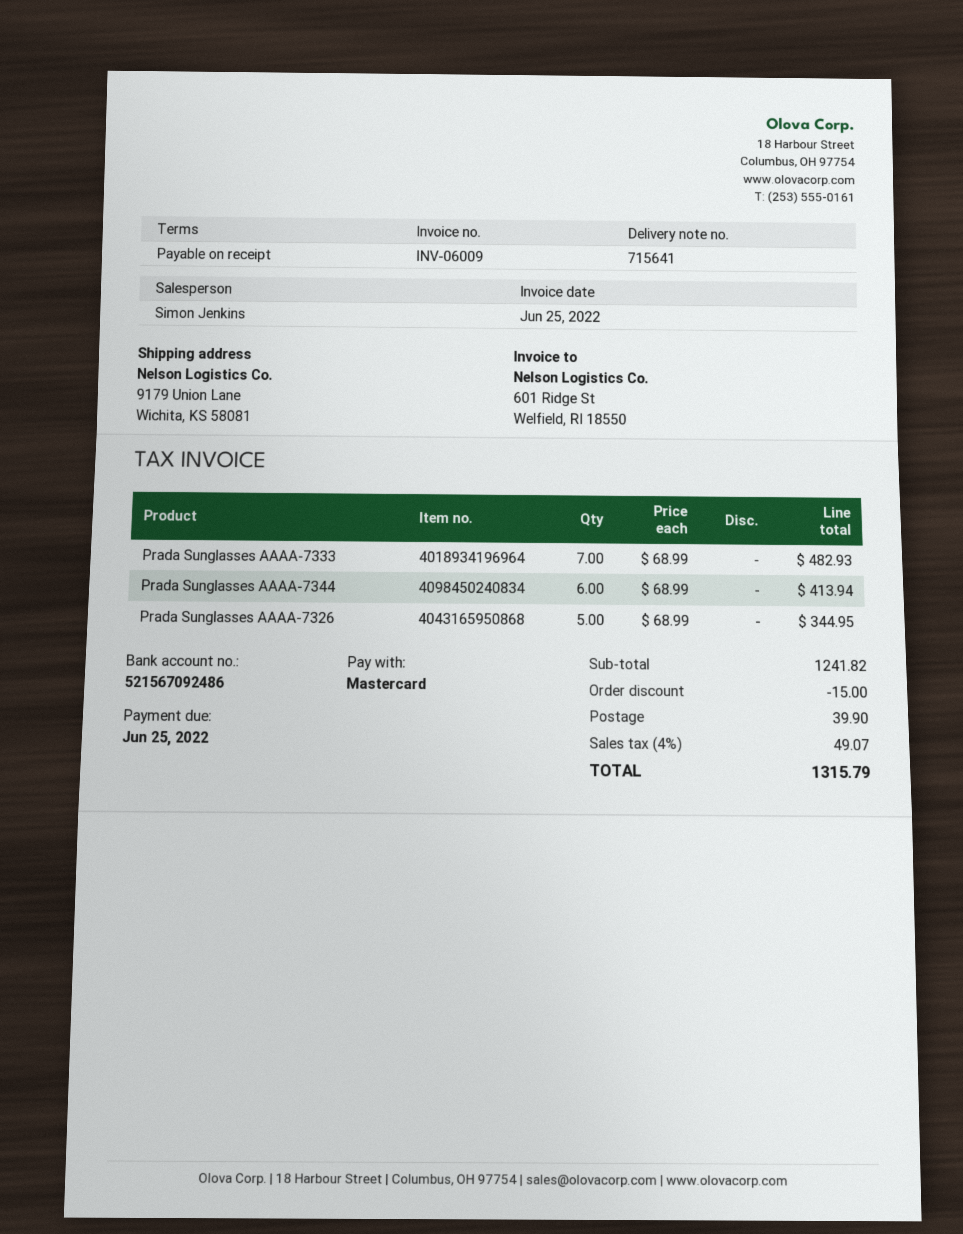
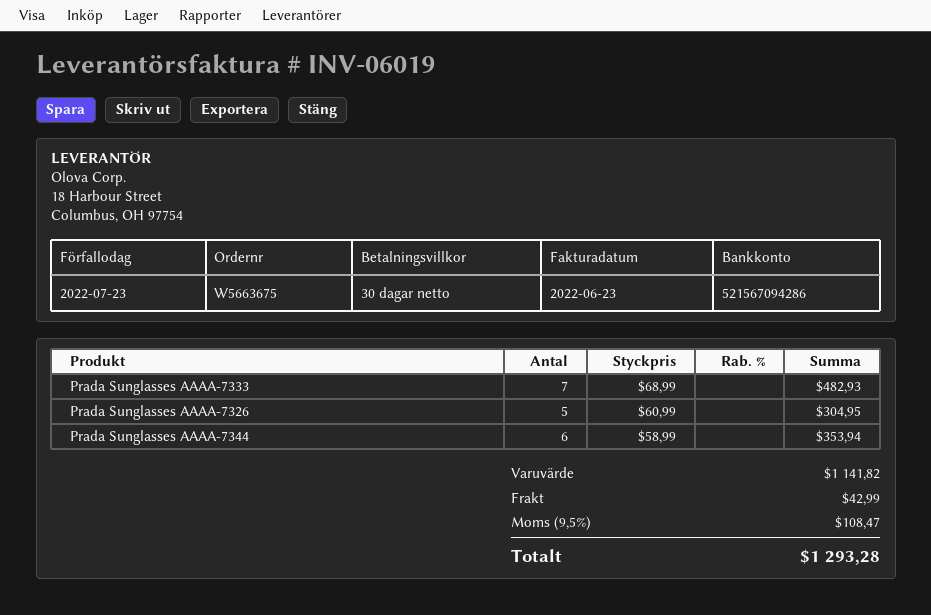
invoice number: INV-06009 -> INV-06019
invoice date: 2022-06-25 -> 2022-06-23
payment terms: on receipt -> 30 days
due date: 2022-06-25 -> 2022-07-23
bank account: 521567092486 -> 521567094286
Prada Sunglasses AAAA-7344: 6 x 68.99 = 413.94 -> 6 x 58.99 = 353.94
Prada Sunglasses AAAA-7326: 5 x 68.99 = 344.95 -> 5 x 60.99 = 304.95
subtotal: 1241.82 -> 1141.82
discount: 15.00 -> none
shipping: 39.90 -> 42.99
tax: 4% = 49.07 -> 9.5% = 108.47
total: 1315.79 -> 1293.28

